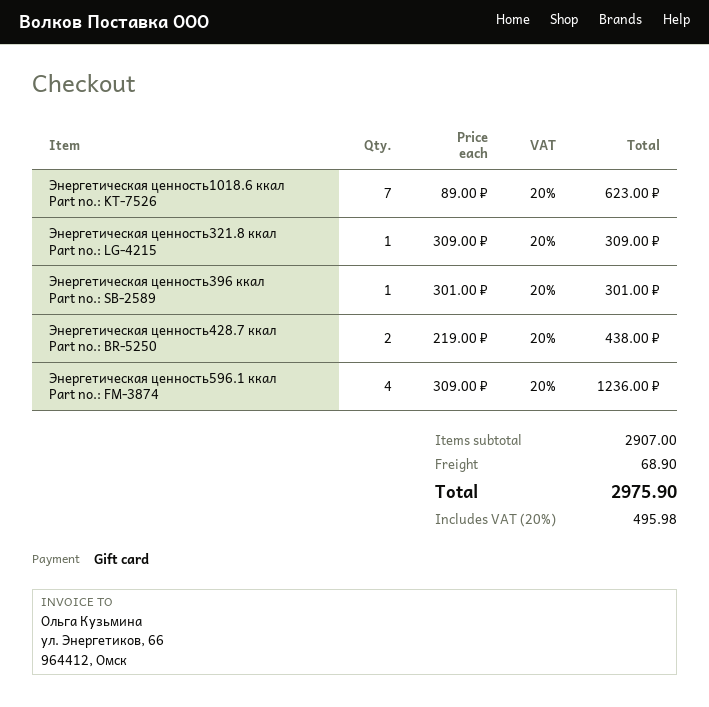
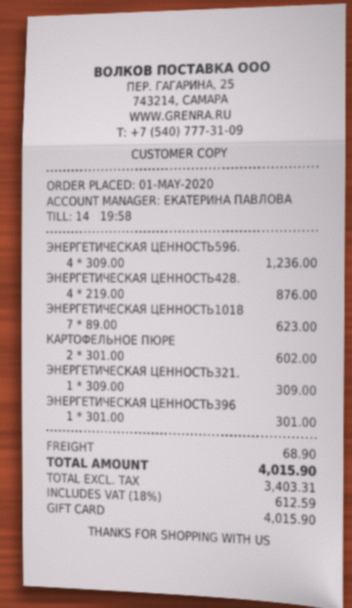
Энергетическая ценность428.7 ккал: 2 x 219.00 = 438.00 -> 4 x 219.00 = 876.00
КАРТОФЕЛЬНОЕ ПЮРЕ: none -> 2 x 301.00 = 602.00
tax: 20% = 495.98 -> 18% = 612.59
total: 2975.90 -> 4015.90

